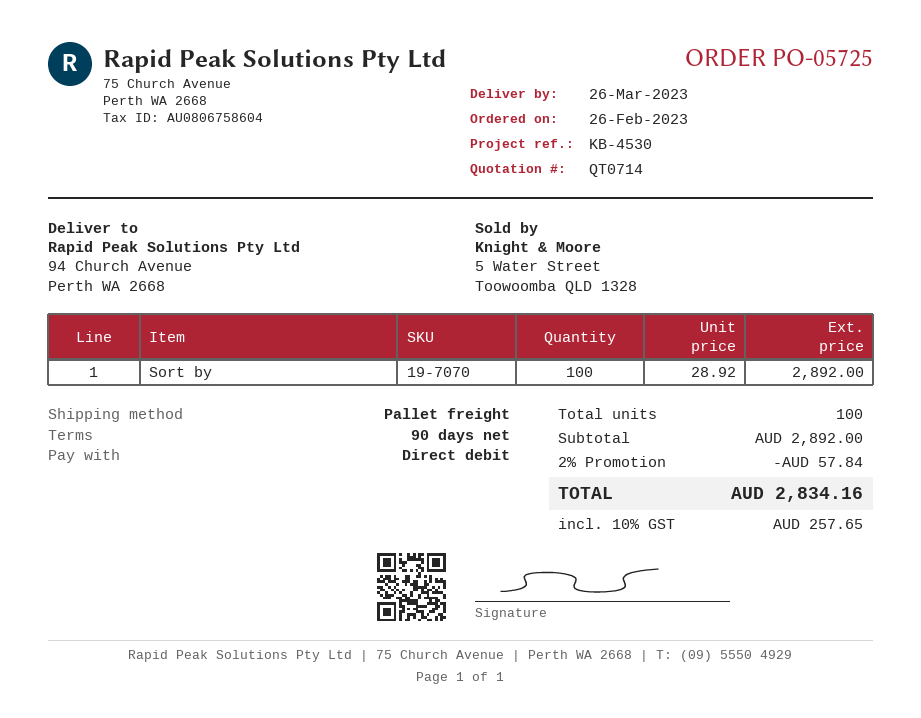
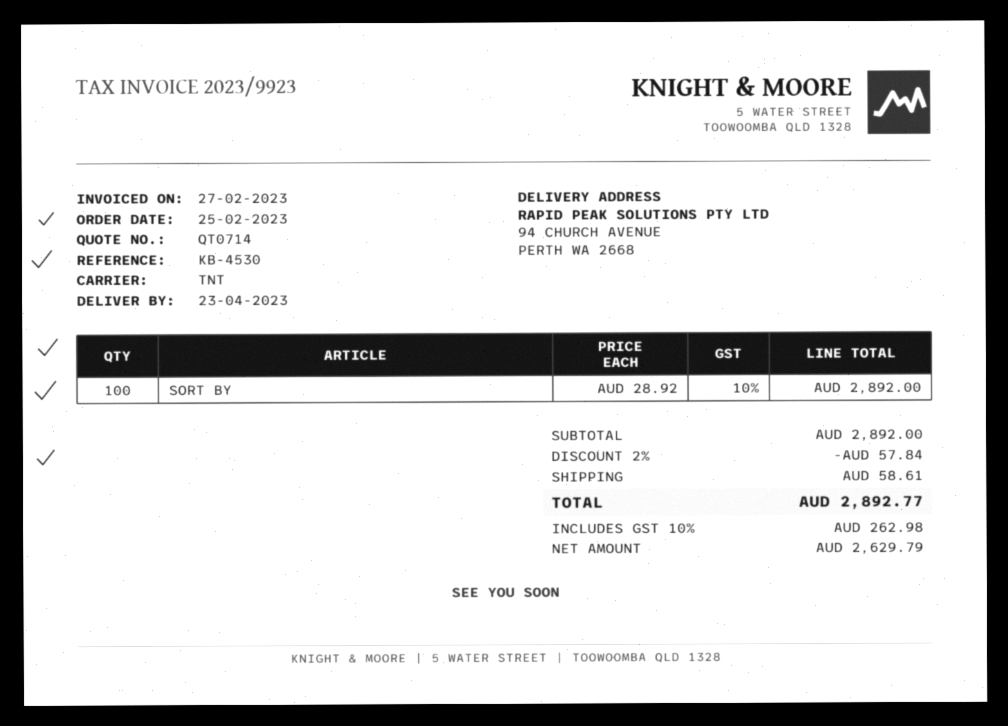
order date: 2023-02-26 -> 2023-02-25
delivery date: 2023-03-26 -> 2023-04-23
shipping method: pallet freight -> TNT
shipping: none -> 58.61
tax: 10% = 257.65 -> 10% = 262.98
total: 2834.16 -> 2892.77

